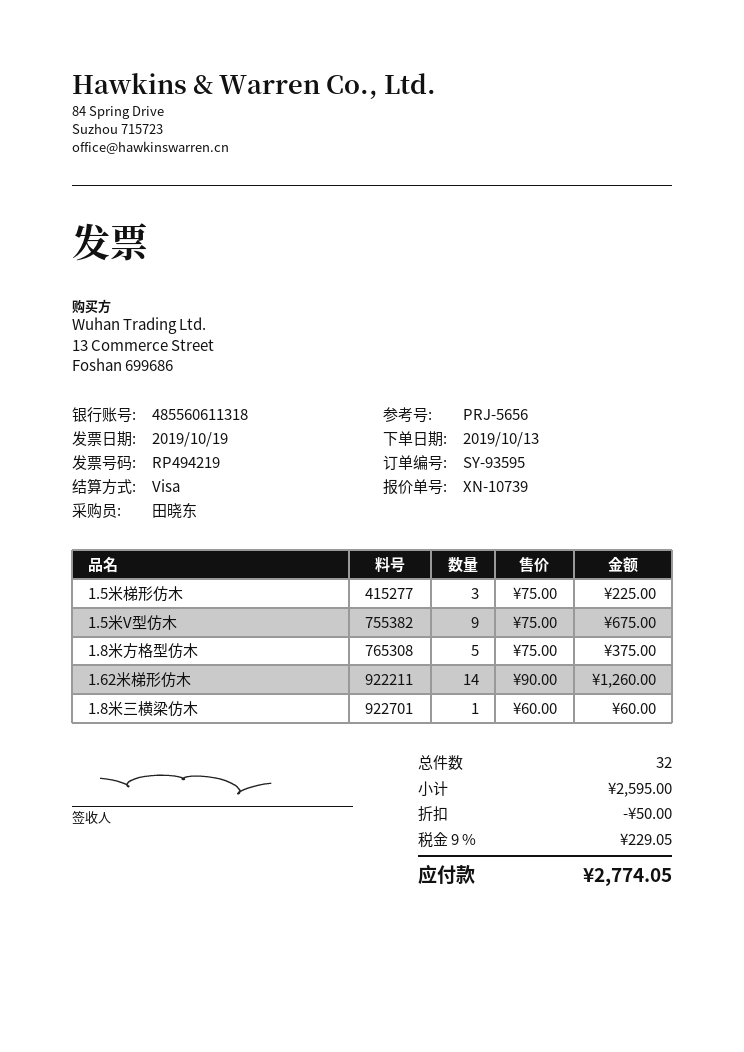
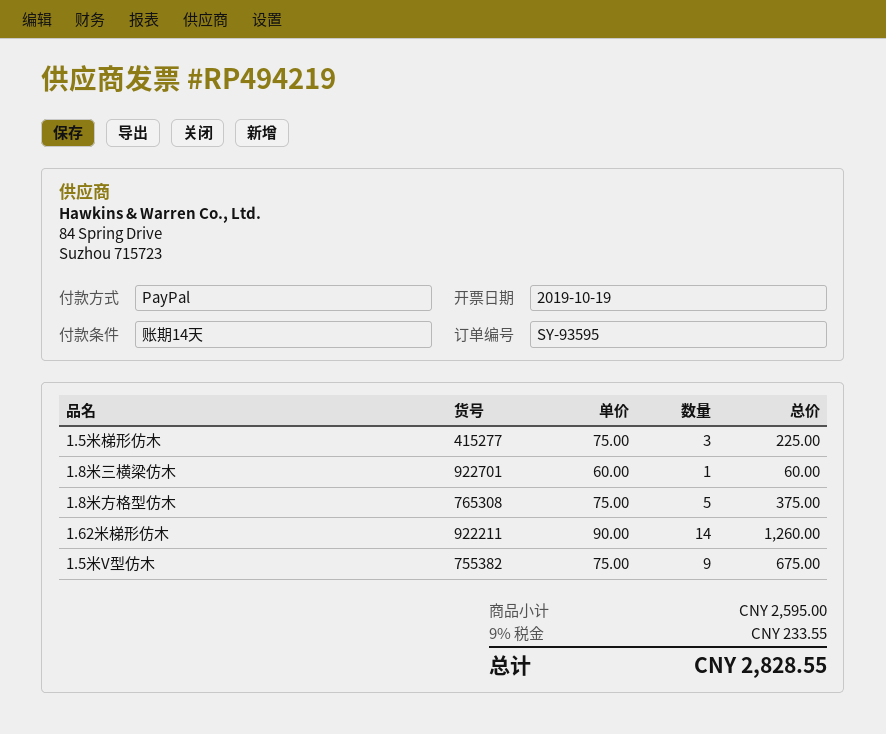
payment method: Visa -> PayPal
discount: 50.00 -> none
tax: 9% = 229.05 -> 9% = 233.55
total: 2774.05 -> 2828.55

